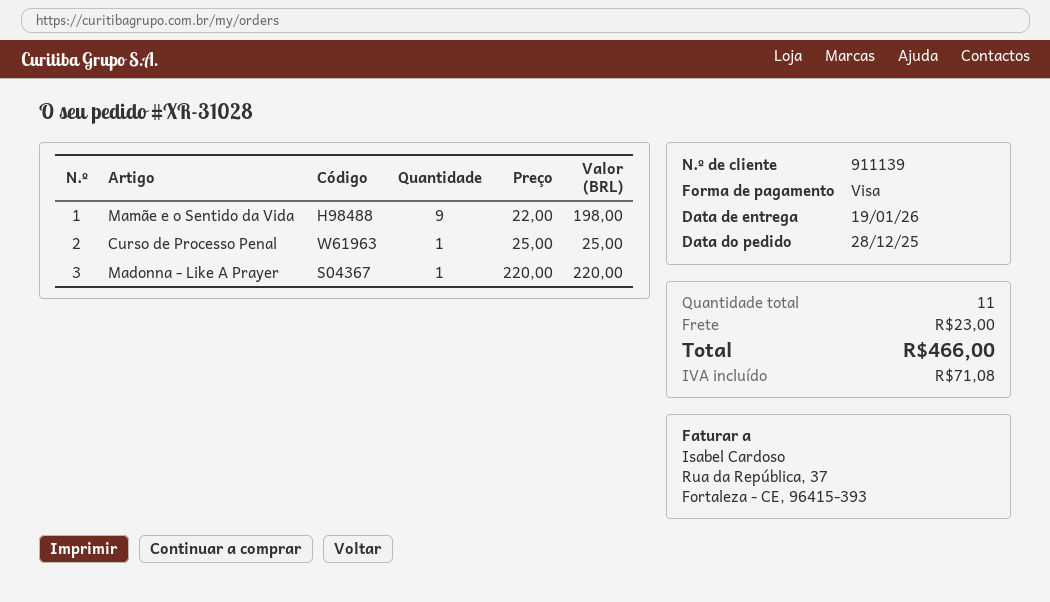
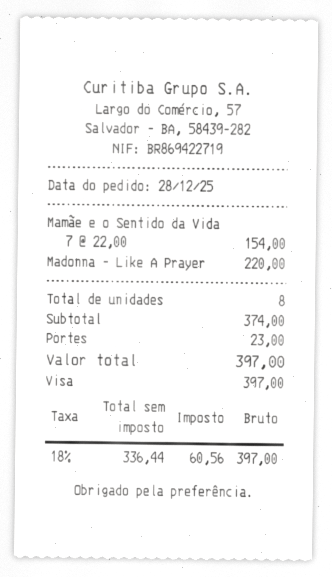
Mamãe e o Sentido da Vida: 9 x 22.00 = 198.00 -> 7 x 22.00 = 154.00
Curso de Processo Penal: 1 x 25.00 = 25.00 -> none
total quantity: 11 -> 8
tax: 71.08 -> 60.56
total: 466.00 -> 397.00

